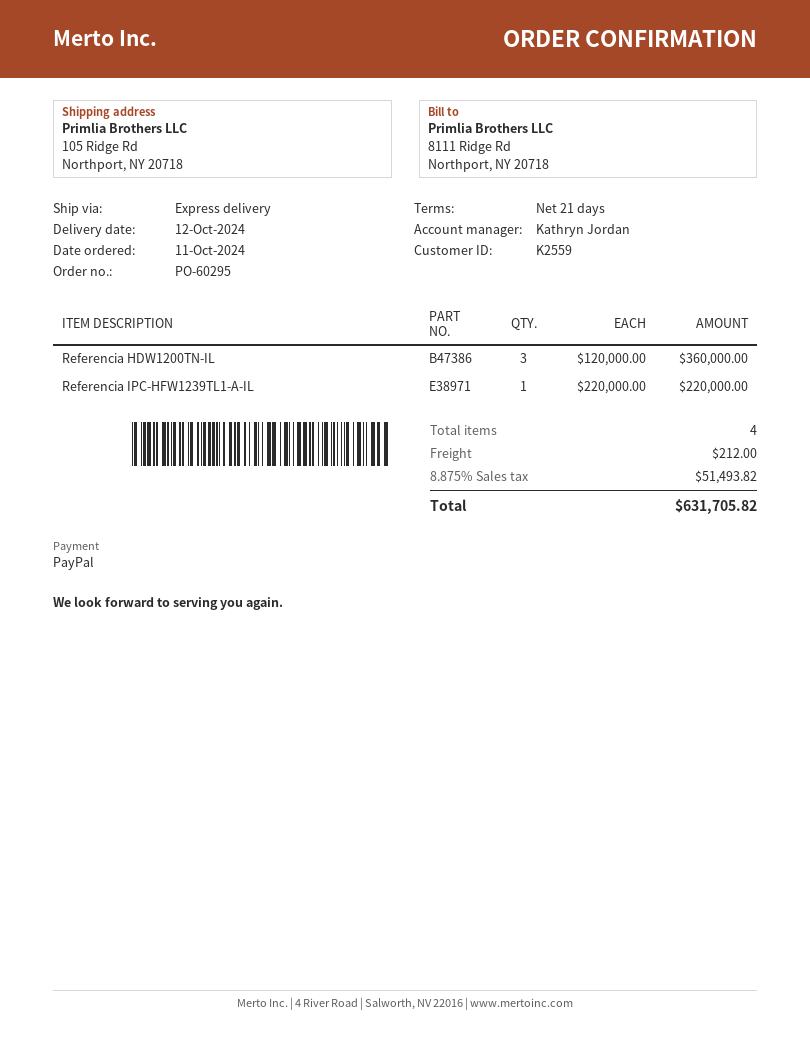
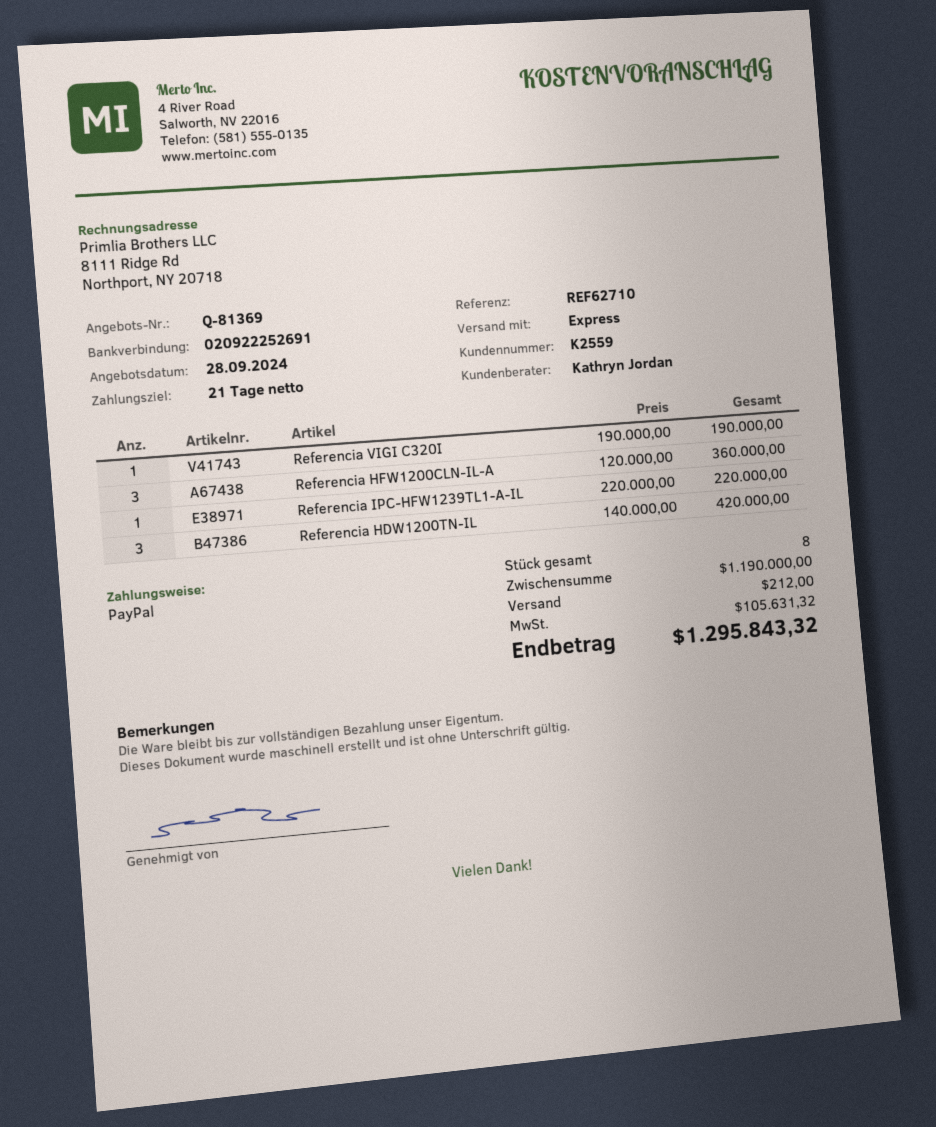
Referencia HDW1200TN-IL: 3 x 120000.00 = 360000.00 -> 3 x 140000.00 = 420000.00
Referencia VIGI C320I: none -> 1 x 190000.00 = 190000.00
Referencia HFW1200CLN-IL-A: none -> 3 x 120000.00 = 360000.00
total quantity: 4 -> 8
tax: 51493.82 -> 105631.32
total: 631705.82 -> 1295843.32

